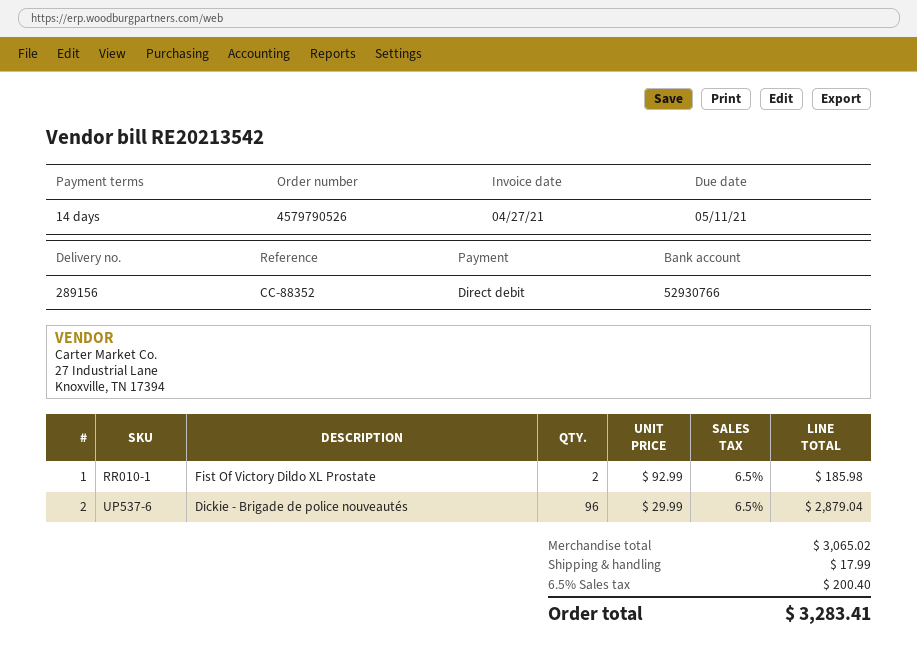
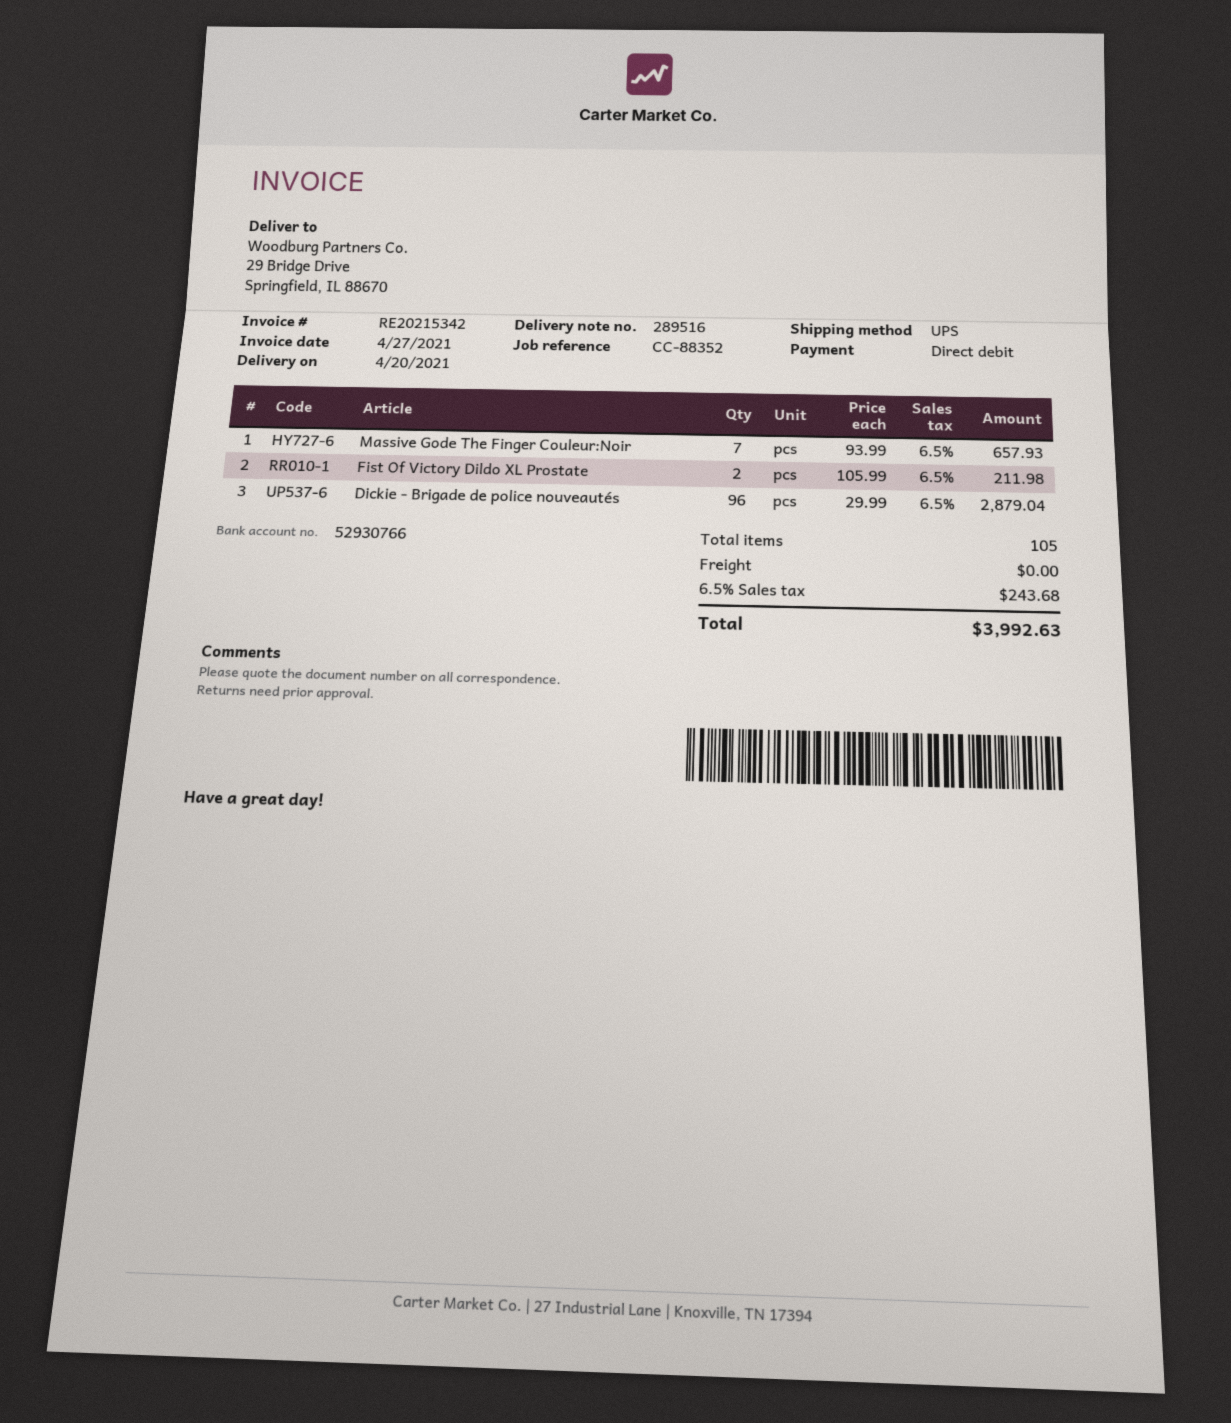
delivery note number: 289156 -> 289516
invoice number: RE20213542 -> RE20215342
Fist Of Victory Dildo XL Prostate: 2 x 92.99 = 185.98 -> 2 x 105.99 = 211.98
Massive Gode The Finger Couleur:Noir: none -> 7 x 93.99 = 657.93
shipping: 17.99 -> 0.00
tax: 6.5% = 200.40 -> 6.5% = 243.68
total: 3283.41 -> 3992.63

